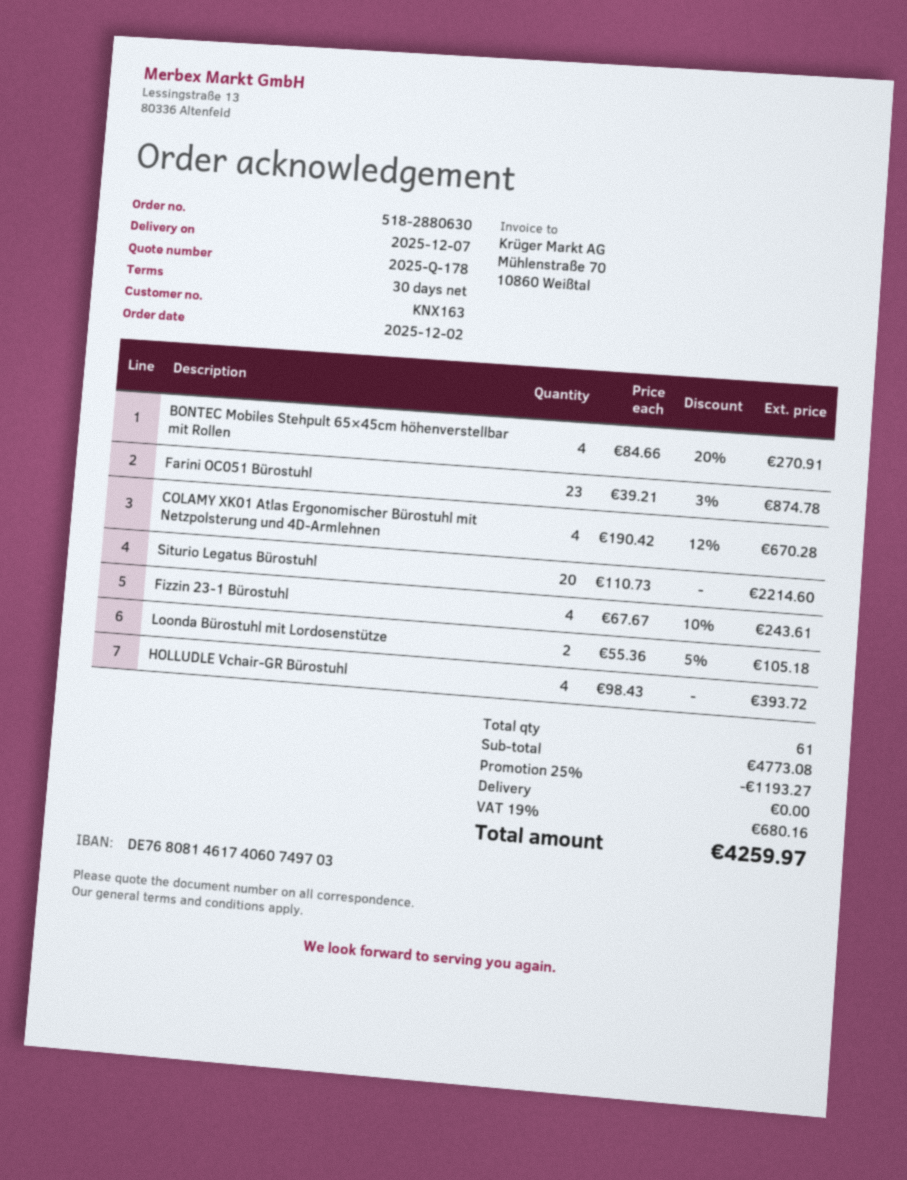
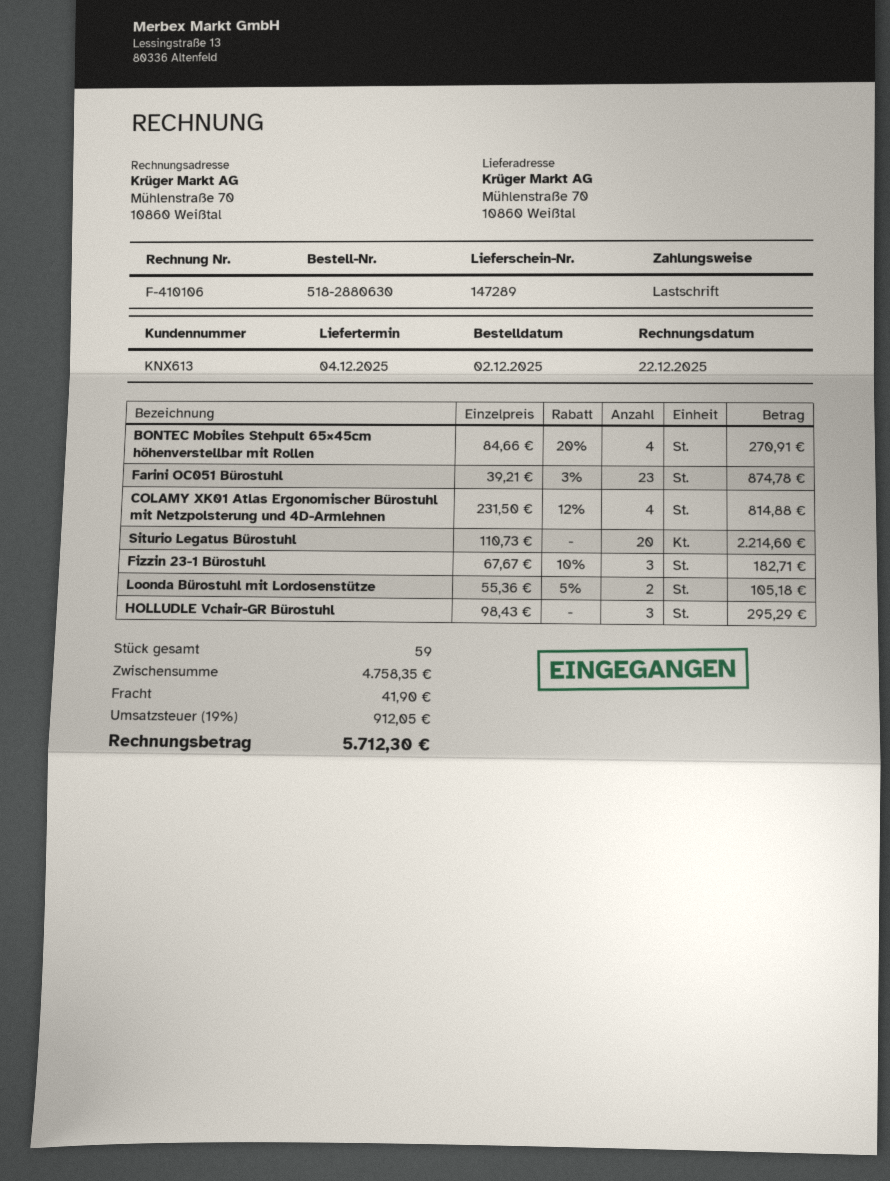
delivery date: 2025-12-07 -> 2025-12-04
customer number: KNX163 -> KNX613
COLAMY XK01 Atlas Ergonomischer Bürostuhl mit Netzpolsterung und 4D-Armlehnen: 4 x 190.42 - 12% = 670.28 -> 4 x 231.50 - 12% = 814.88
Fizzin 23-1 Bürostuhl: 4 x 67.67 - 10% = 243.61 -> 3 x 67.67 - 10% = 182.71
HOLLUDLE Vchair-GR Bürostuhl: 4 x 98.43 = 393.72 -> 3 x 98.43 = 295.29
total quantity: 61 -> 59
subtotal: 4773.08 -> 4758.35
discount: 25% = 1193.27 -> none
shipping: 0.00 -> 41.90
tax: 19% = 680.16 -> 19% = 912.05
total: 4259.97 -> 5712.30

